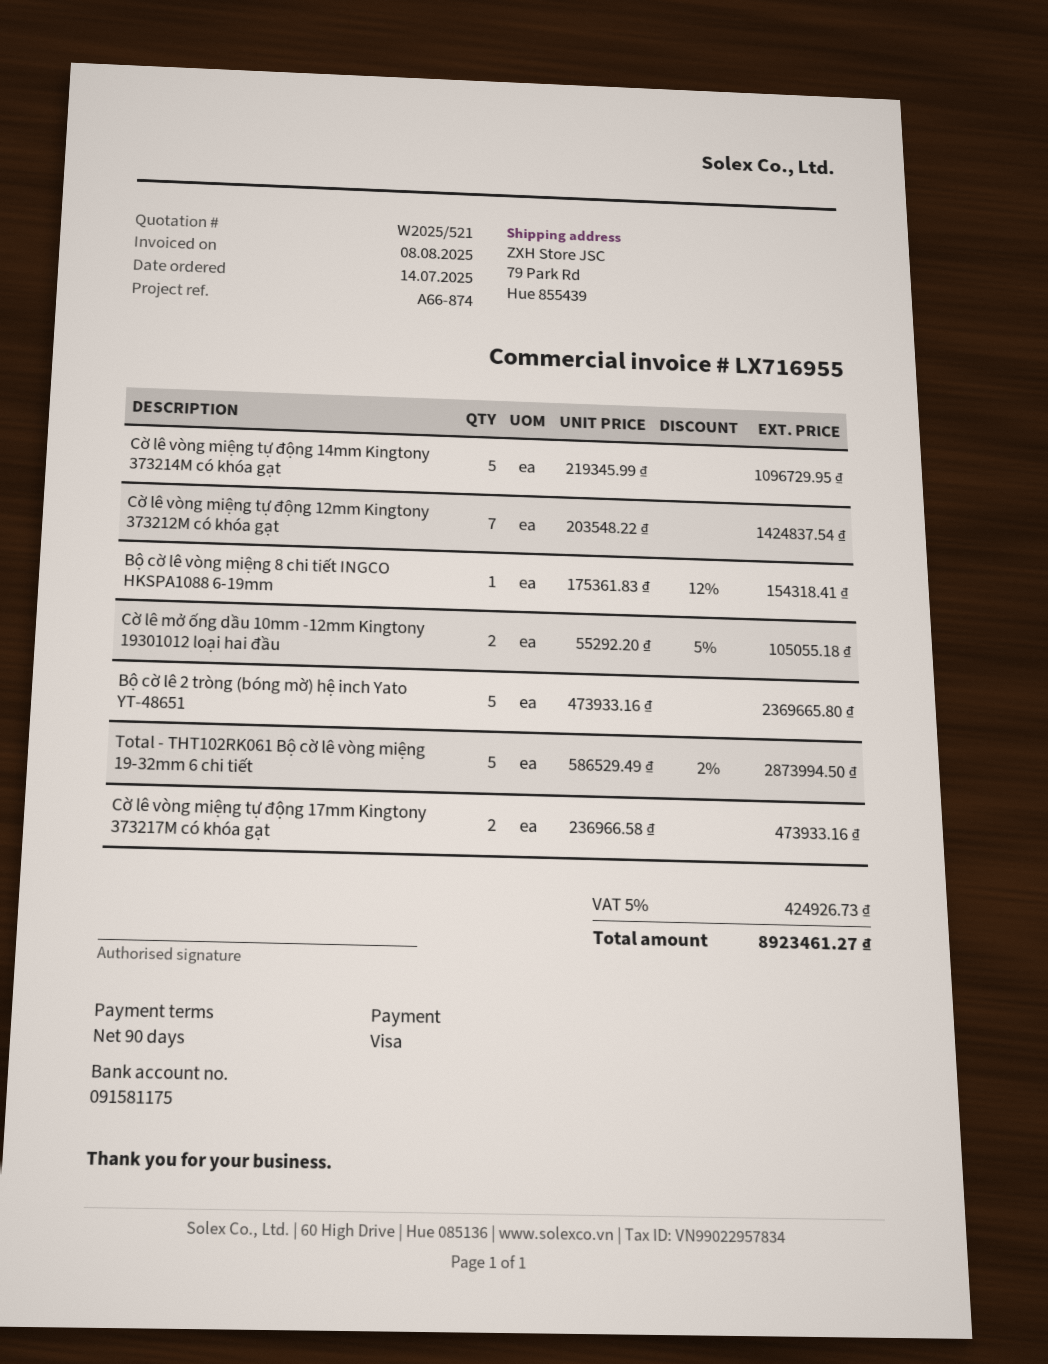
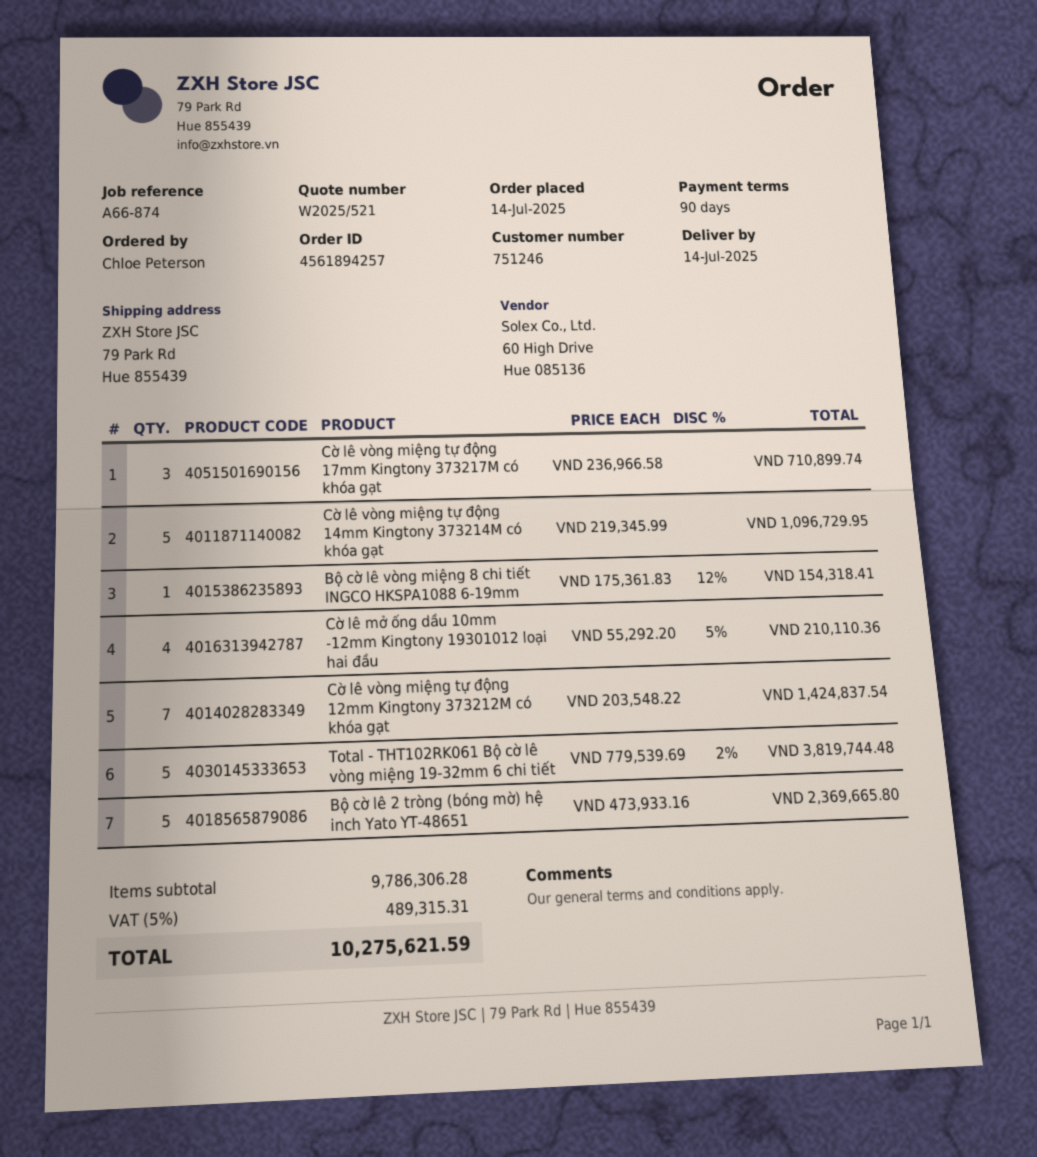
Cờ lê mở ống dầu 10mm -12mm Kingtony 19301012 loại hai đầu: 2 x 55292.20 - 5% = 105055.18 -> 4 x 55292.20 - 5% = 210110.36
Total - THT102RK061 Bộ cờ lê vòng miệng 19-32mm 6 chi tiết: 5 x 586529.49 - 2% = 2873994.50 -> 5 x 779539.69 - 2% = 3819744.48
Cờ lê vòng miệng tự động 17mm Kingtony 373217M có khóa gạt: 2 x 236966.58 = 473933.16 -> 3 x 236966.58 = 710899.74
tax: 5% = 424926.73 -> 5% = 489315.31
total: 8923461.27 -> 10275621.59

